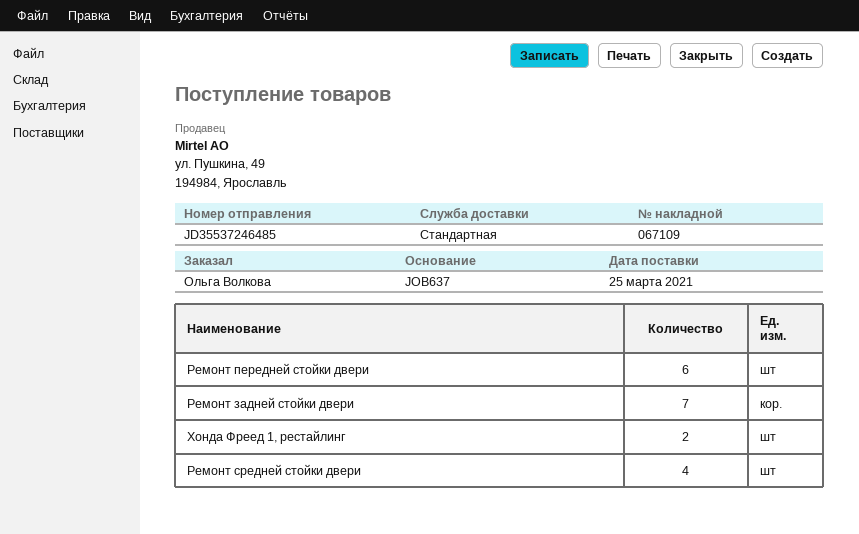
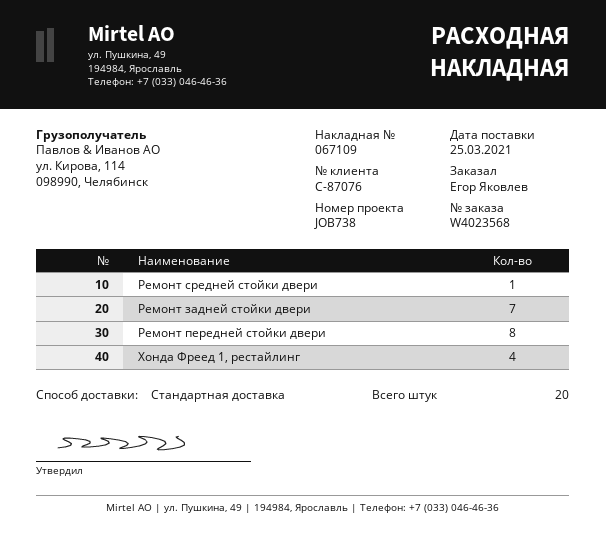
reference: JOB637 -> JOB738
ordered by: Ольга Волкова -> Егор Яковлев
Ремонт передней стойки двери: 6 -> 8
Хонда Фреед 1, рестайлинг: 2 -> 4
Ремонт средней стойки двери: 4 -> 1

